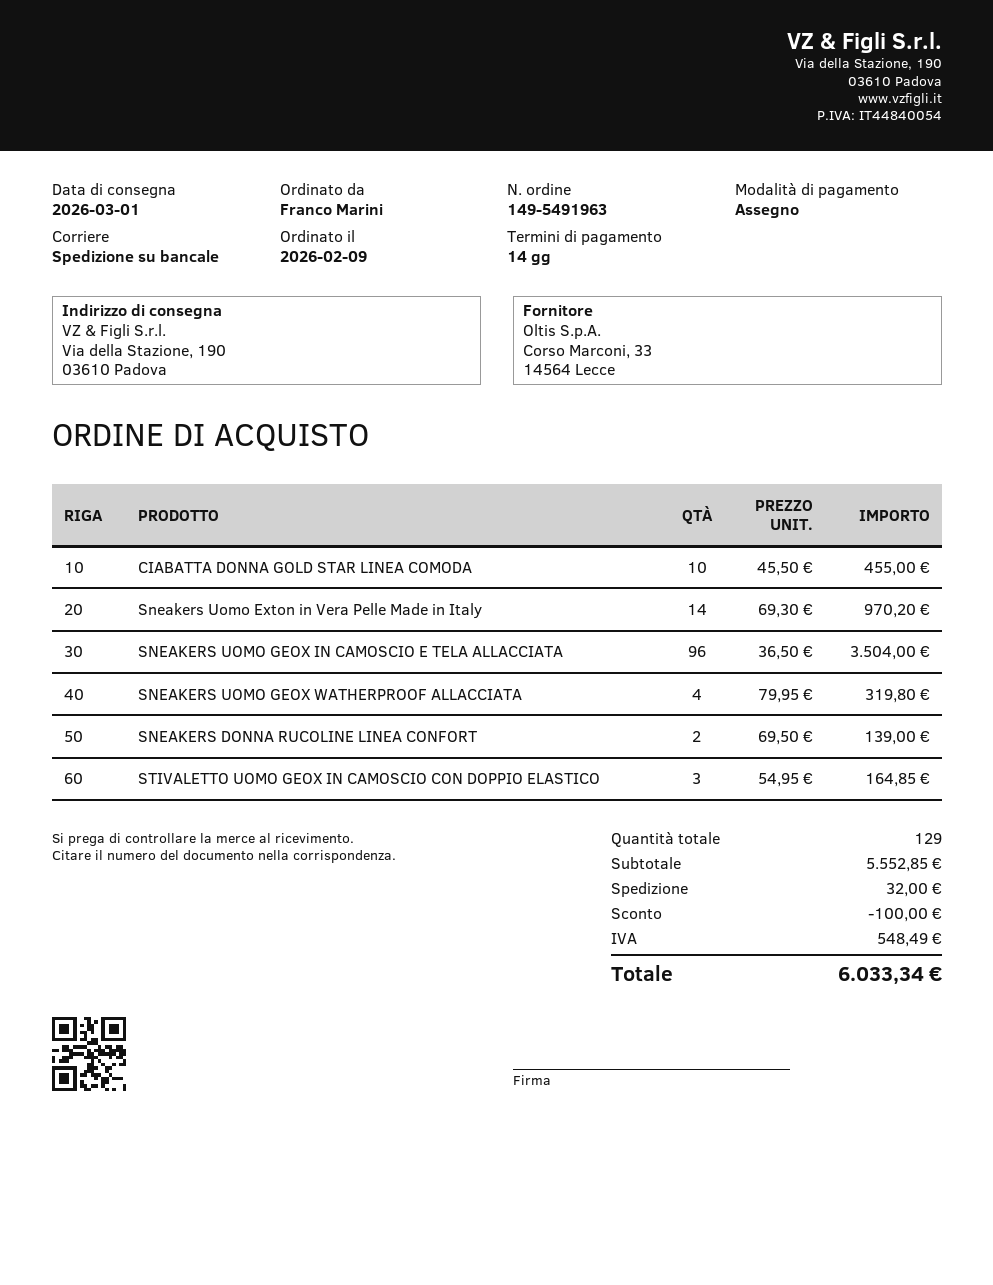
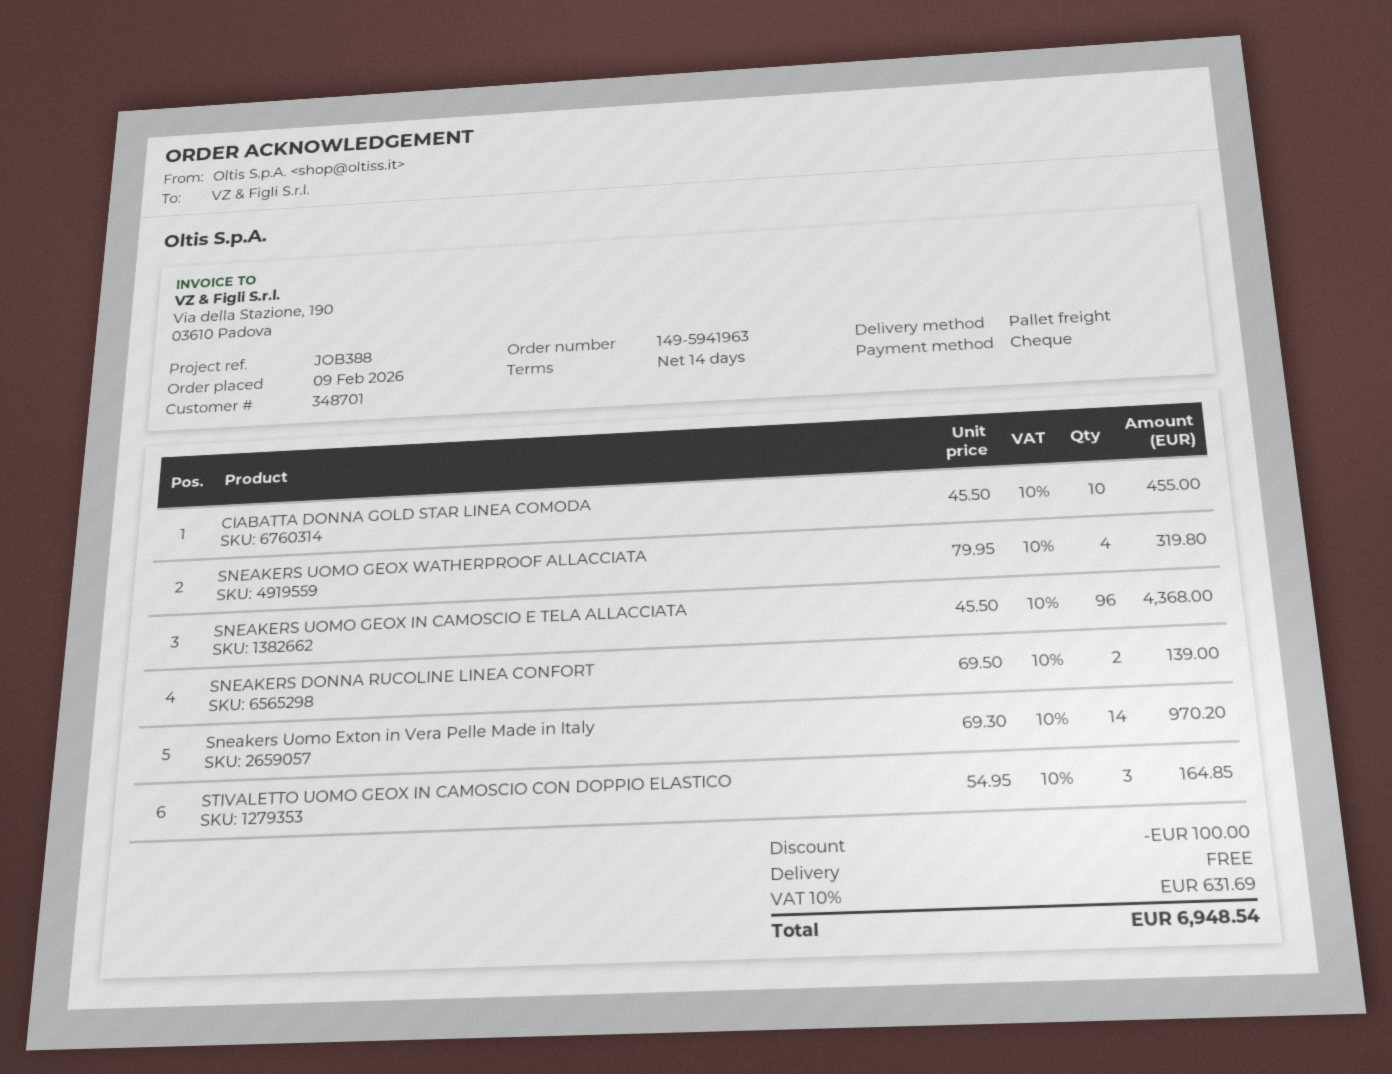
order number: 149-5491963 -> 149-5941963
SNEAKERS UOMO GEOX IN CAMOSCIO E TELA ALLACCIATA: 96 x 36.50 = 3504.00 -> 96 x 45.50 = 4368.00
shipping: 32.00 -> 0.00
tax: 548.49 -> 631.69
total: 6033.34 -> 6948.54

